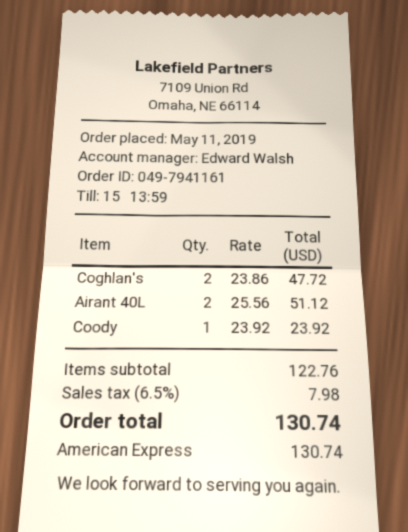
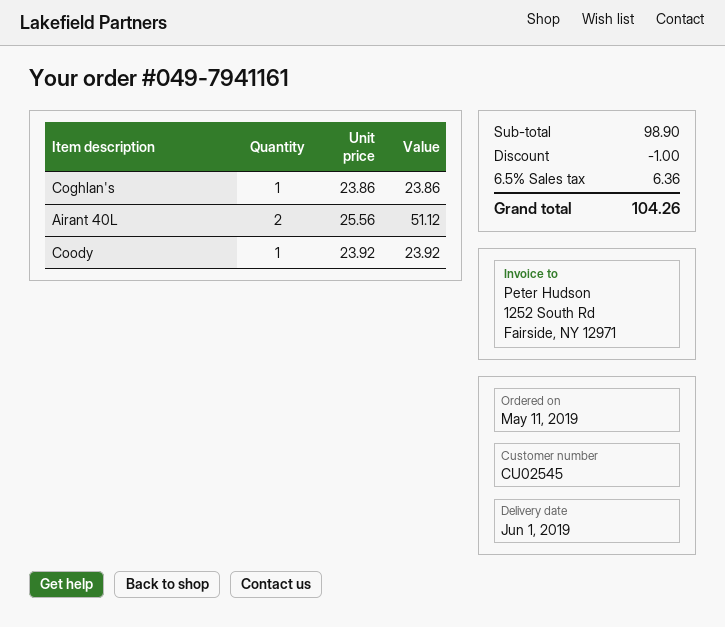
Coghlan's: 2 x 23.86 = 47.72 -> 1 x 23.86 = 23.86
subtotal: 122.76 -> 98.90
discount: none -> 1.00
tax: 6.5% = 7.98 -> 6.5% = 6.36
total: 130.74 -> 104.26

